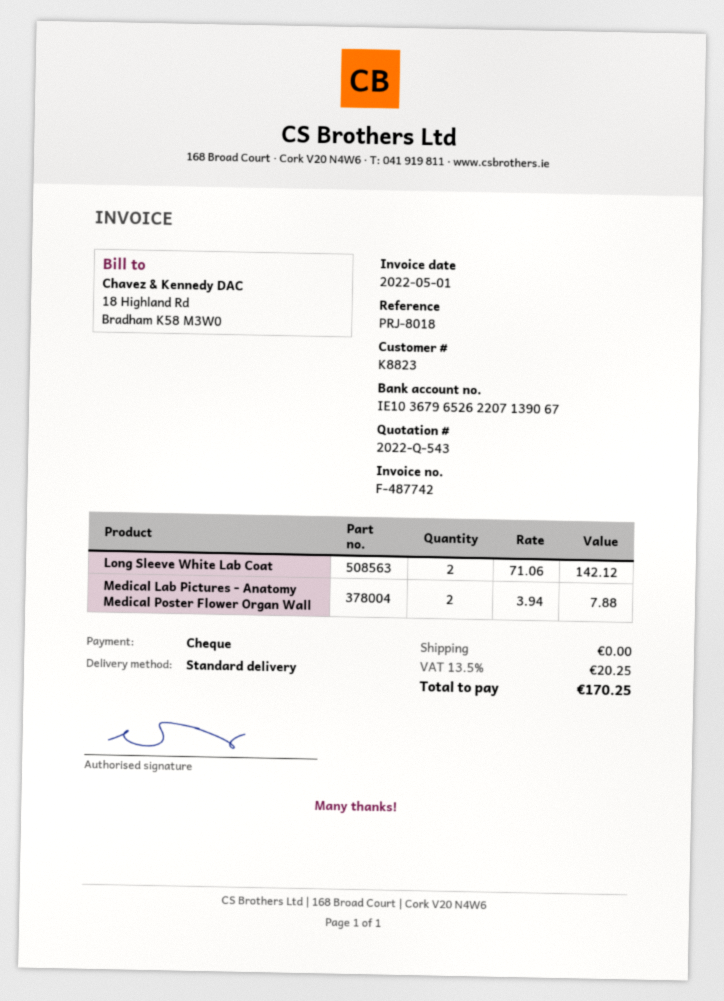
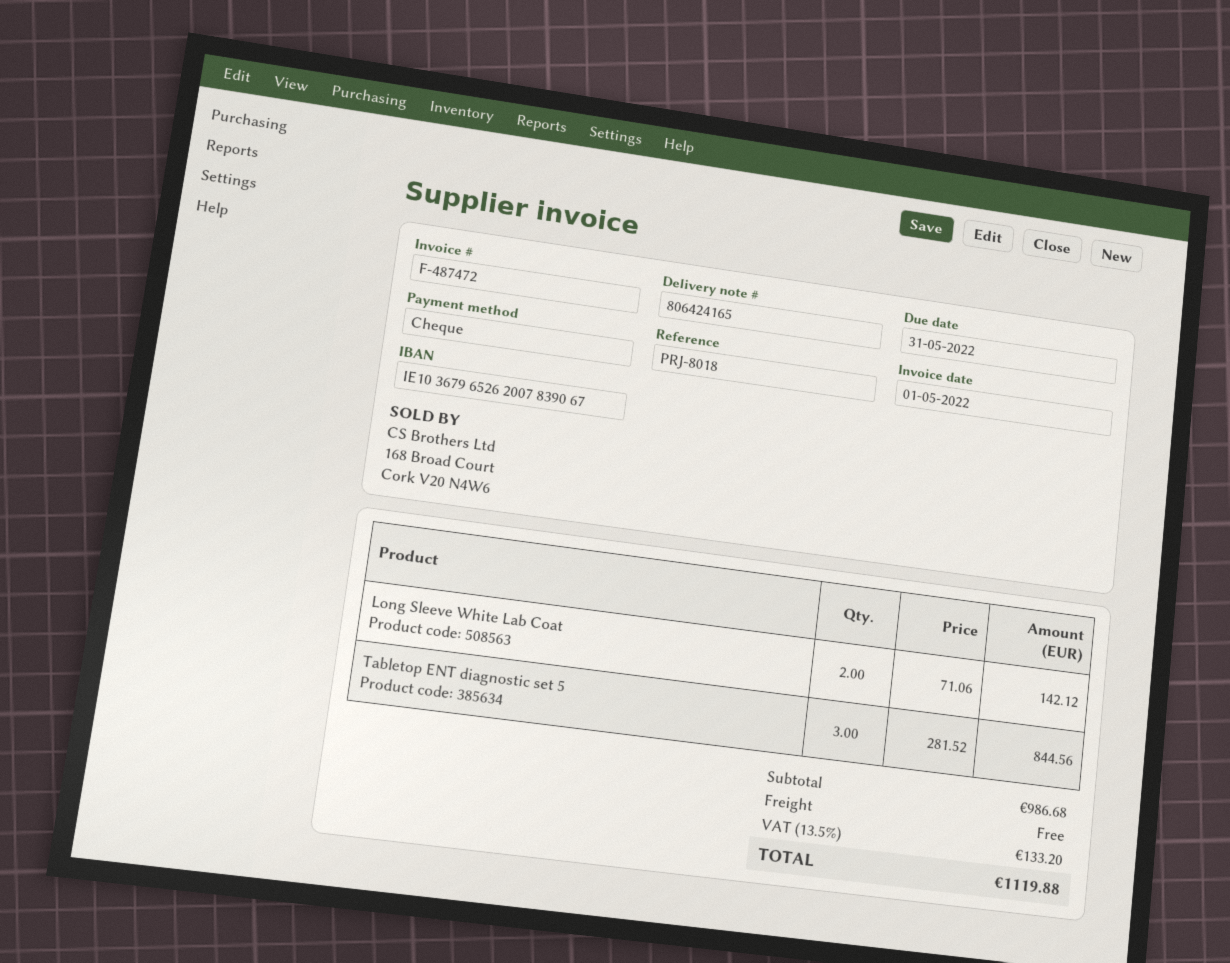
invoice number: F-487742 -> F-487472
bank account: IE10367965262207139067 -> IE10367965262007839067
Medical Lab Pictures - Anatomy Medical Poster Flower Organ Wall: 2 x 3.94 = 7.88 -> none
Tabletop ENT diagnostic set 5: none -> 3 x 281.52 = 844.56
tax: 13.5% = 20.25 -> 13.5% = 133.20
total: 170.25 -> 1119.88

